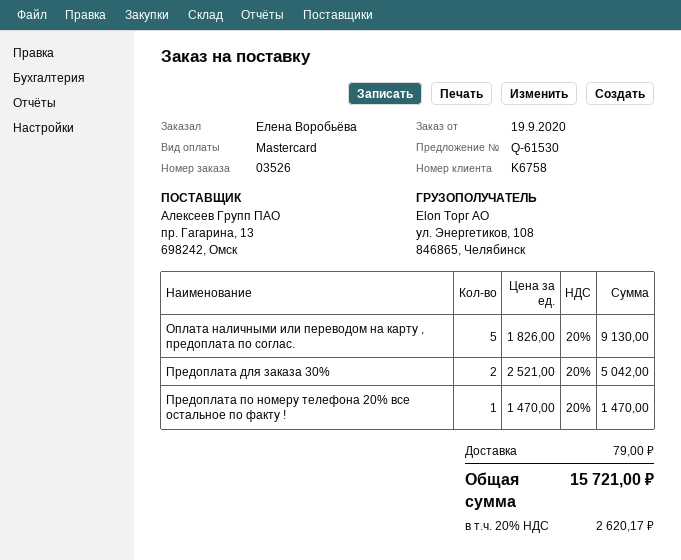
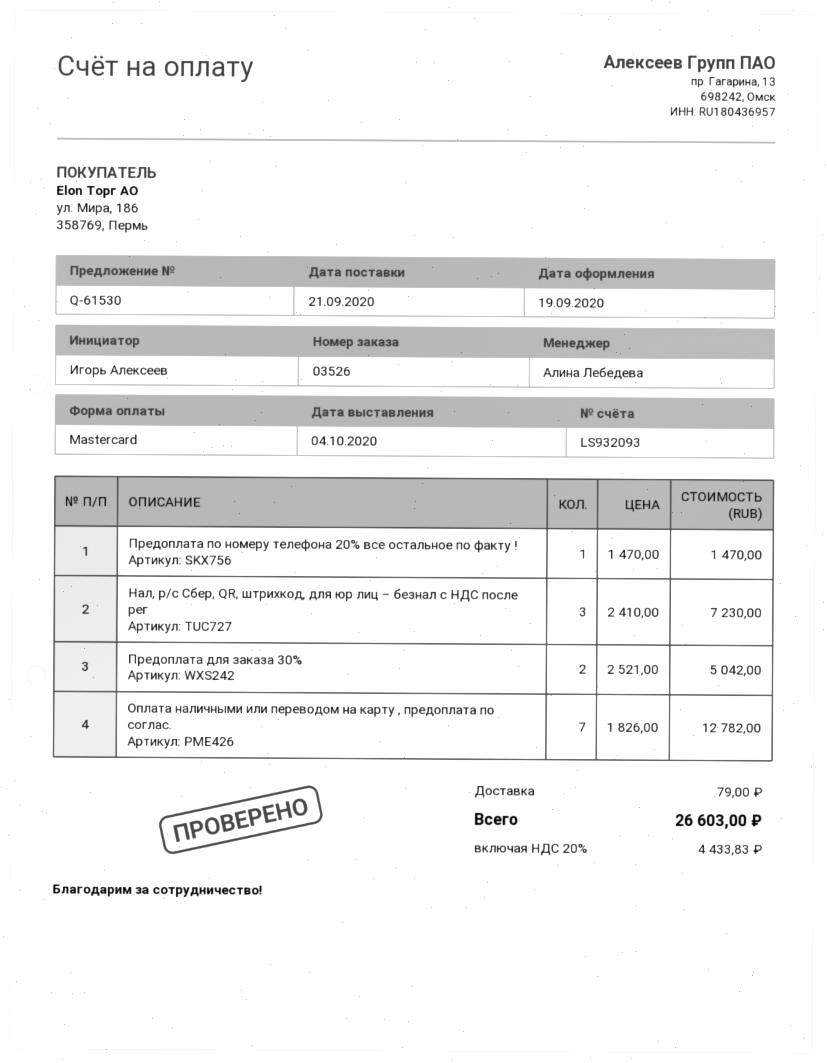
ordered by: Елена Воробьёва -> Игорь Алексеев
Оплата наличными или переводом на карту , предоплата по соглас.: 5 x 1826.00 = 9130.00 -> 7 x 1826.00 = 12782.00
Нал, р/с Сбер, QR, штрихкод, для юр лиц – безнал с НДС после рег: none -> 3 x 2410.00 = 7230.00
tax: 20% = 2620.17 -> 20% = 4433.83
total: 15721.00 -> 26603.00

